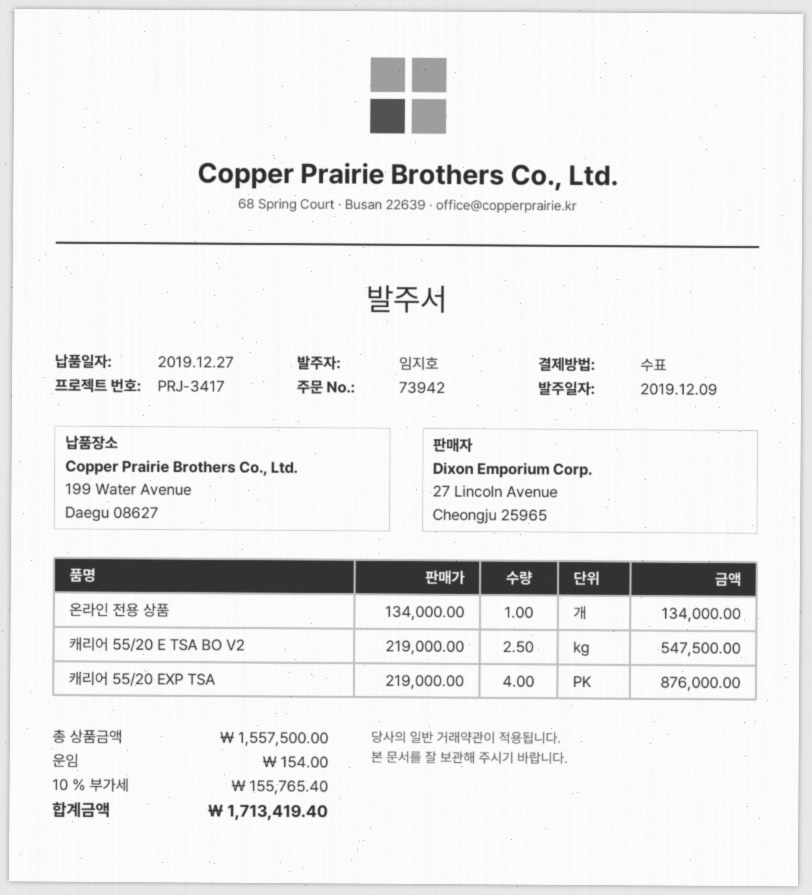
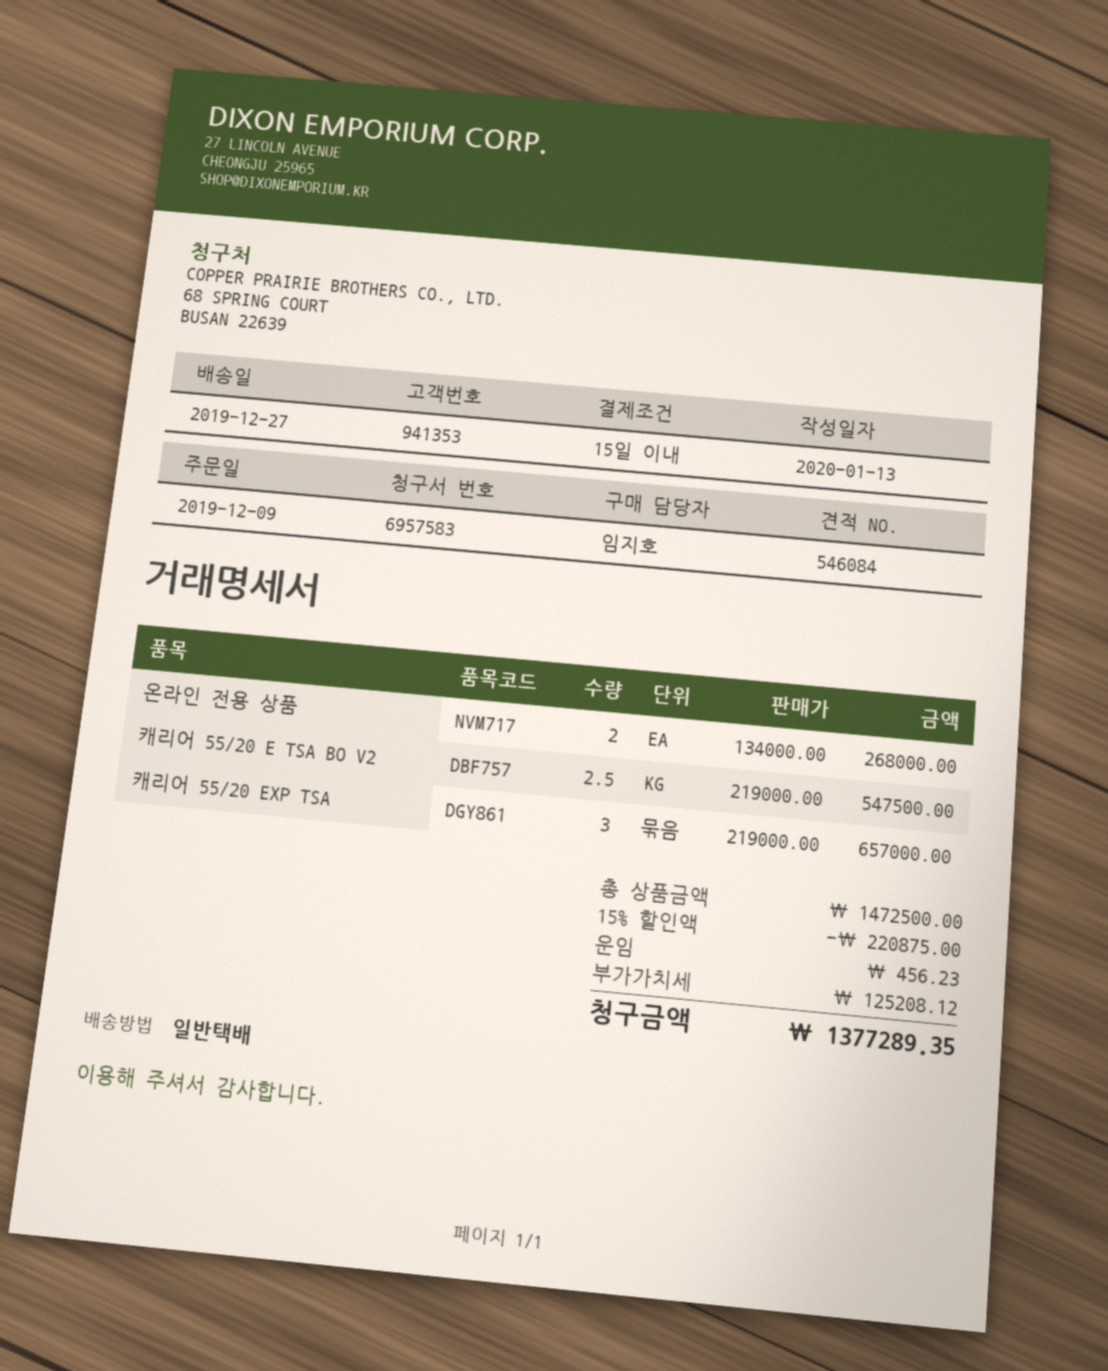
온라인 전용 상품: 1 x 134000.00 = 134000.00 -> 2 x 134000.00 = 268000.00
캐리어 55/20 EXP TSA: 4 x 219000.00 = 876000.00 -> 3 x 219000.00 = 657000.00
subtotal: 1557500.00 -> 1472500.00
discount: none -> 15% = 220875.00
shipping: 154.00 -> 456.23
tax: 155765.40 -> 125208.12
total: 1713419.40 -> 1377289.35

